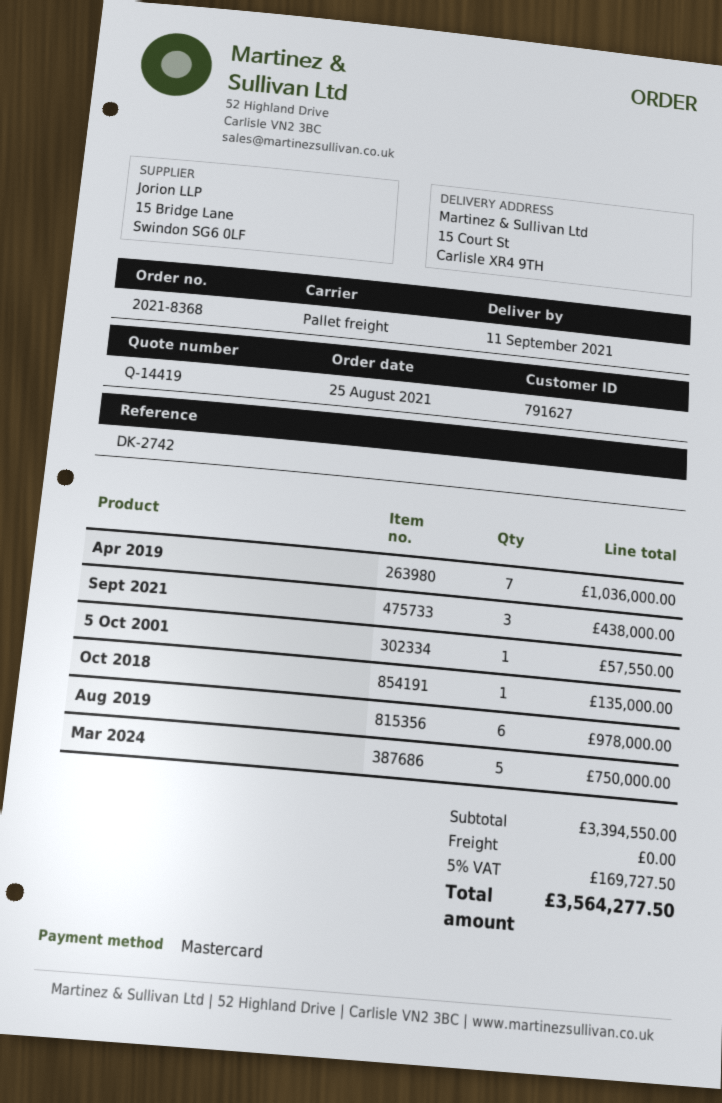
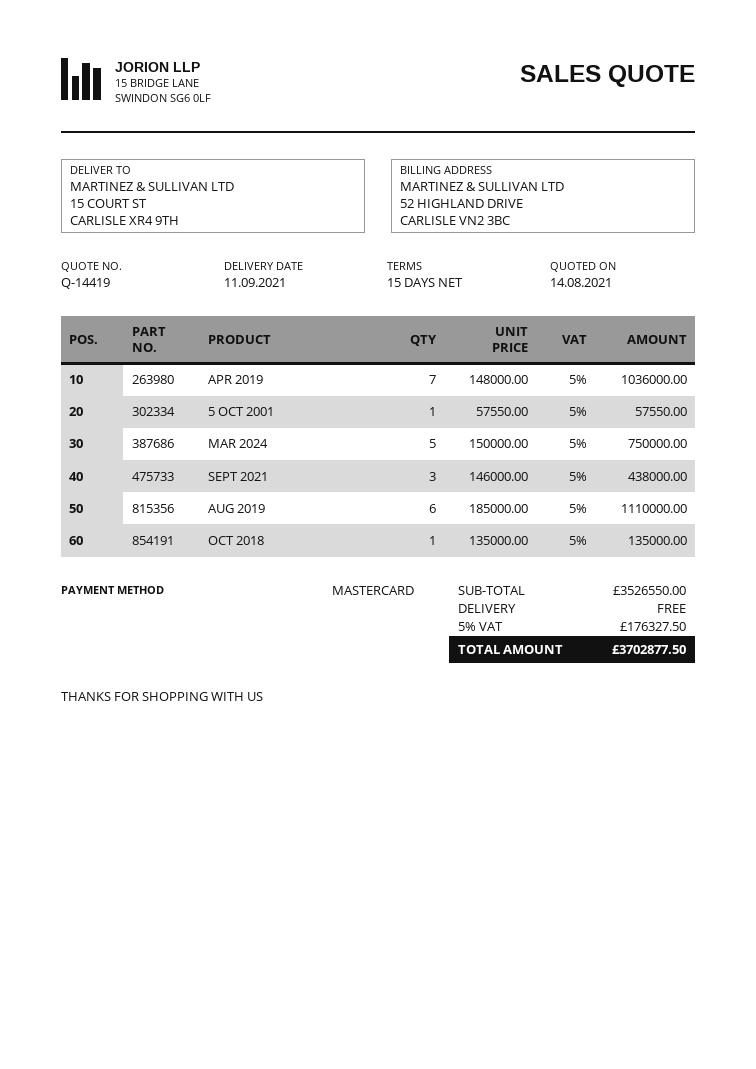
Aug 2019: 6 for 978000.00 -> 6 for 1110000.00
subtotal: 3394550.00 -> 3526550.00
tax: 5% = 169727.50 -> 5% = 176327.50
total: 3564277.50 -> 3702877.50

